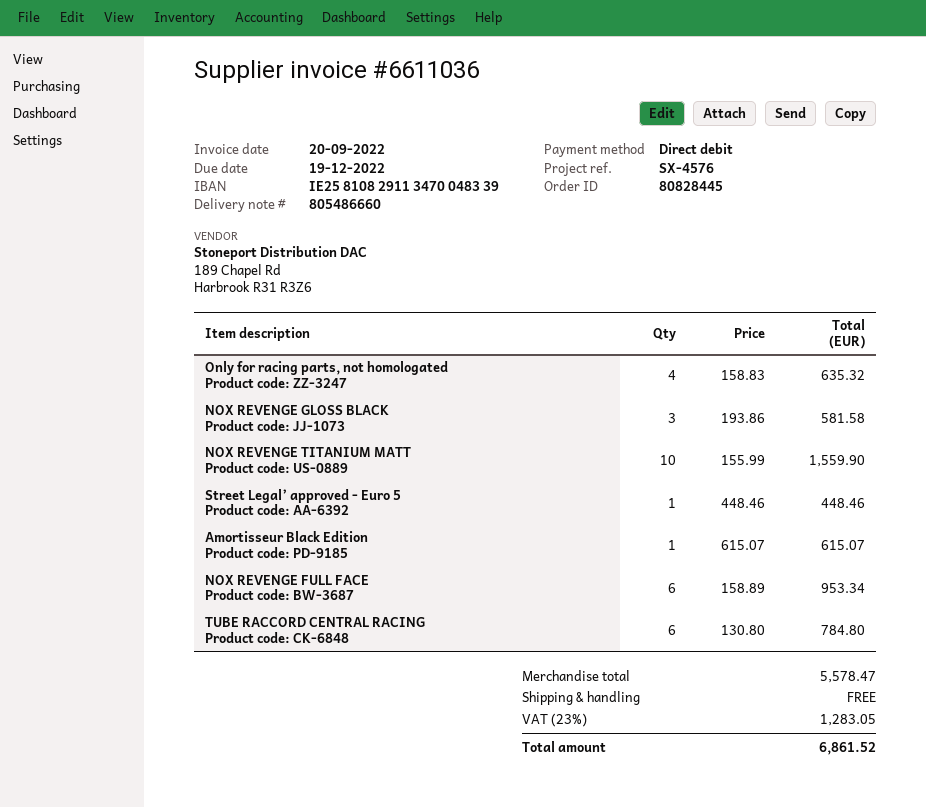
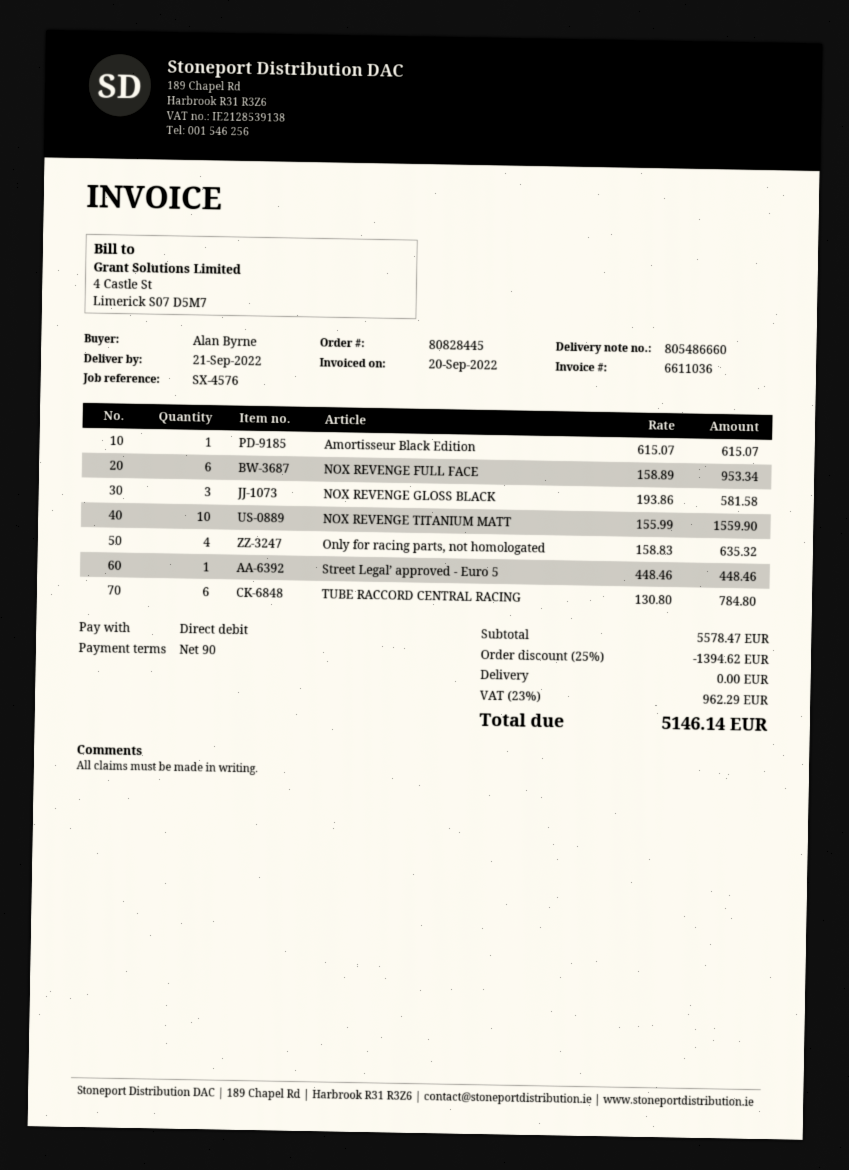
discount: none -> 25% = 1394.62
tax: 23% = 1283.05 -> 23% = 962.29
total: 6861.52 -> 5146.14

